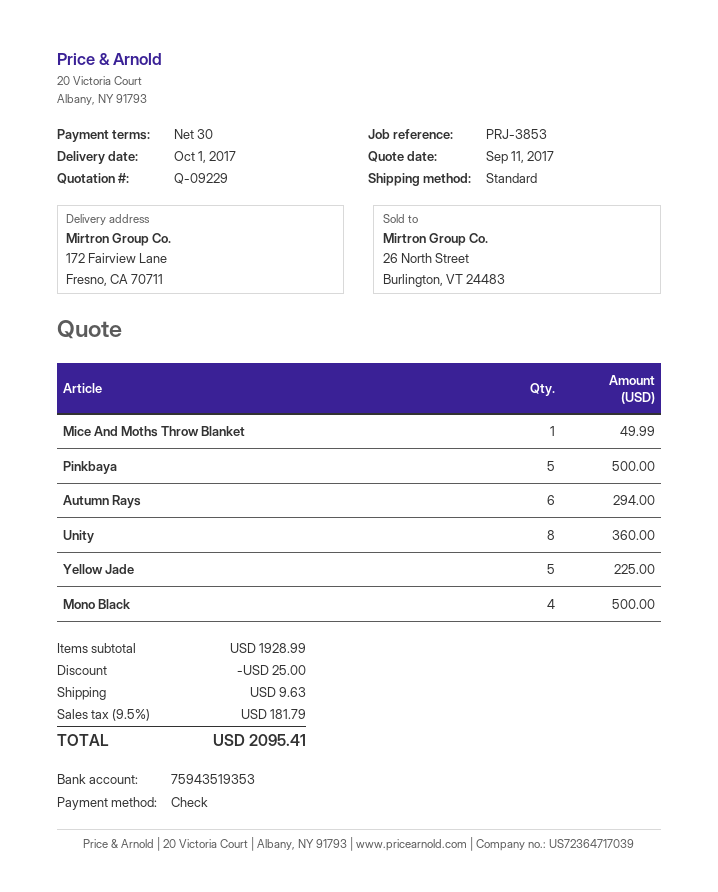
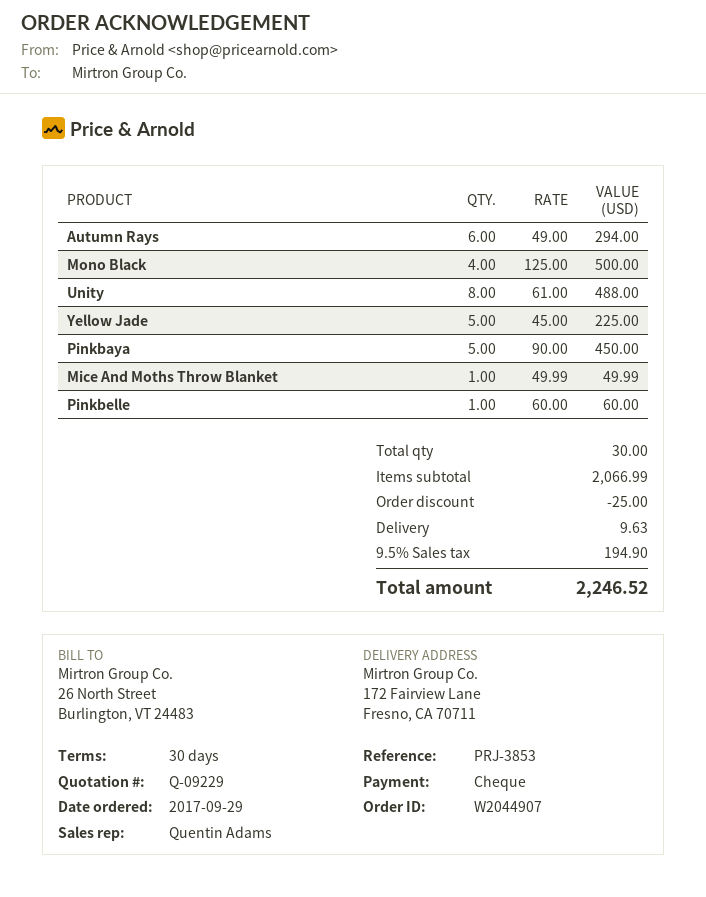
Pinkbaya: 5 for 500.00 -> 5 for 450.00
Unity: 8 for 360.00 -> 8 for 488.00
Pinkbelle: none -> 1 for 60.00
subtotal: 1928.99 -> 2066.99
tax: 9.5% = 181.79 -> 9.5% = 194.90
total: 2095.41 -> 2246.52

